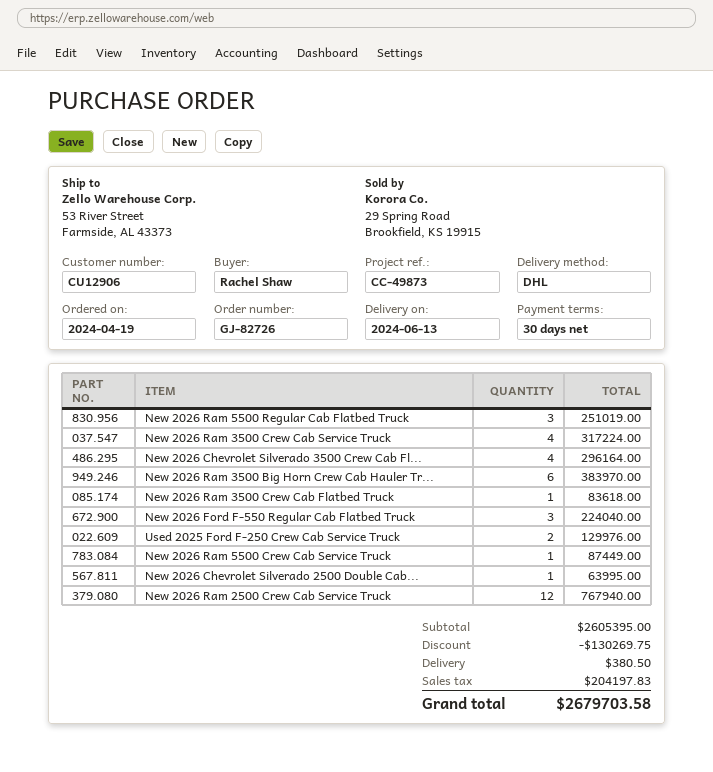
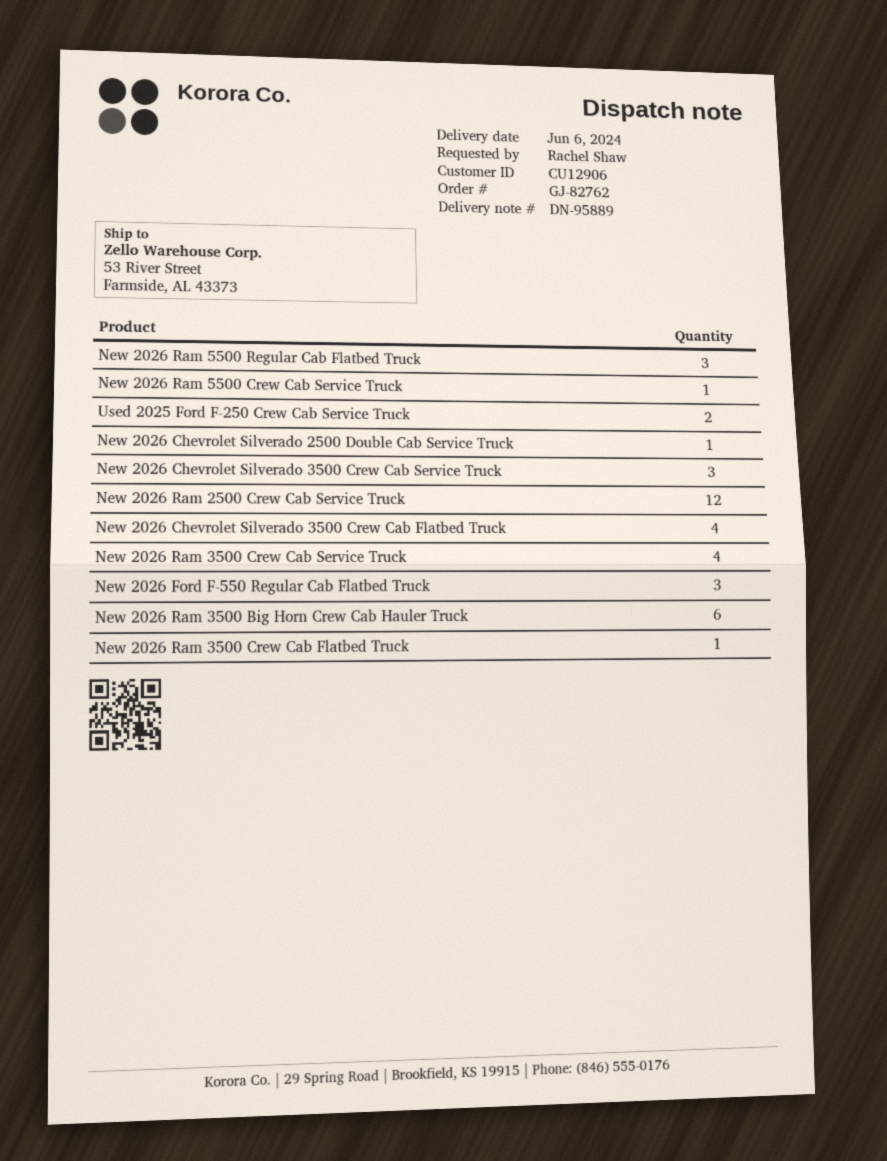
order number: GJ-82726 -> GJ-82762
delivery date: 2024-06-13 -> 2024-06-06
New 2026 Chevrolet Silverado 3500 Crew Cab Service Truck: none -> 3

